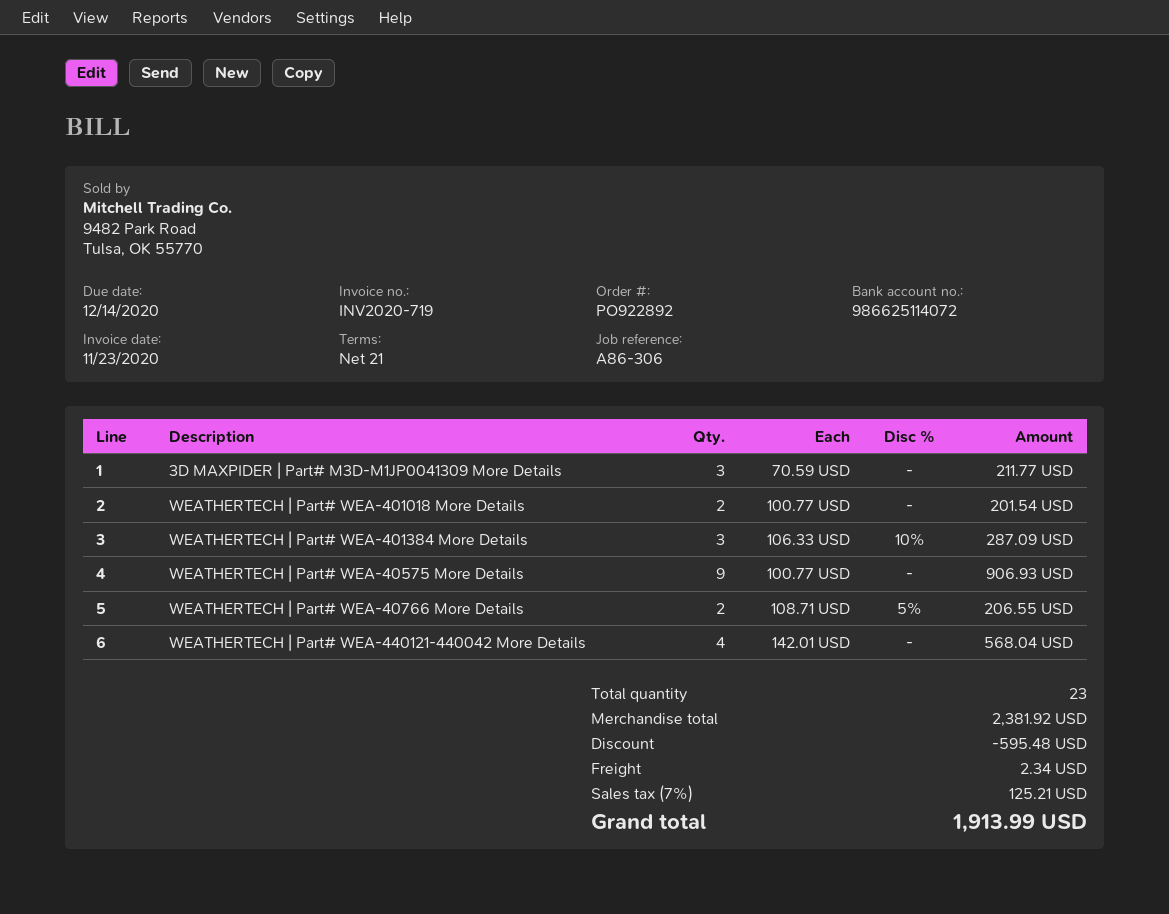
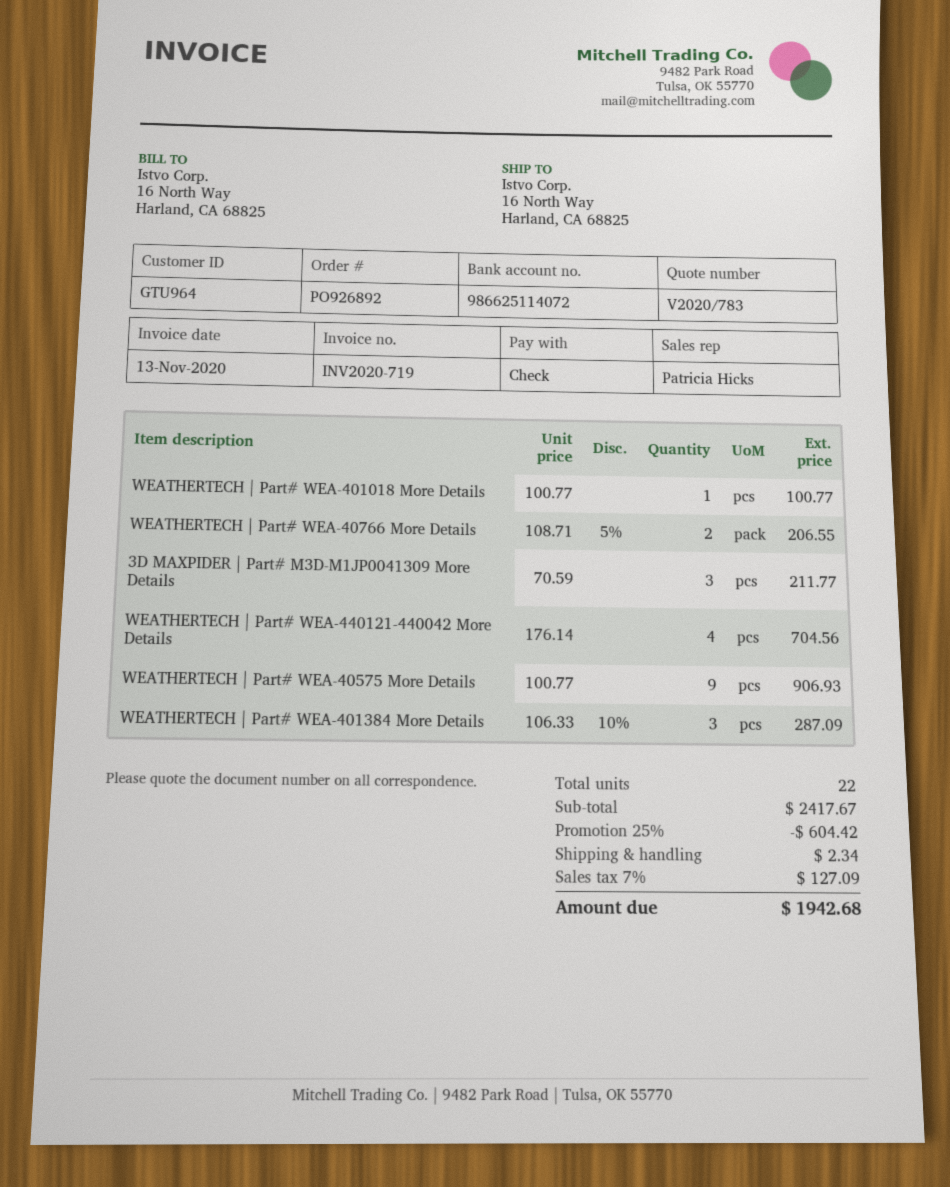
order number: PO922892 -> PO926892
invoice date: 2020-11-23 -> 2020-11-13
WEATHERTECH | Part# WEA-401018 More Details: 2 x 100.77 = 201.54 -> 1 x 100.77 = 100.77
WEATHERTECH | Part# WEA-440121-440042 More Details: 4 x 142.01 = 568.04 -> 4 x 176.14 = 704.56
total quantity: 23 -> 22
subtotal: 2381.92 -> 2417.67
discount: 595.48 -> 604.42
tax: 7% = 125.21 -> 7% = 127.09
total: 1913.99 -> 1942.68

